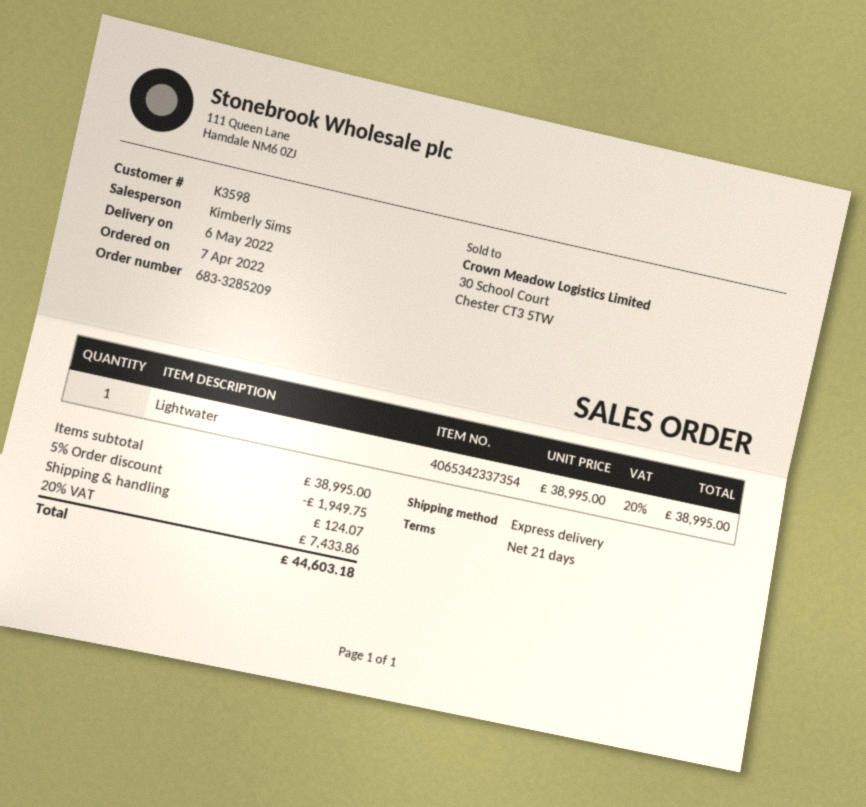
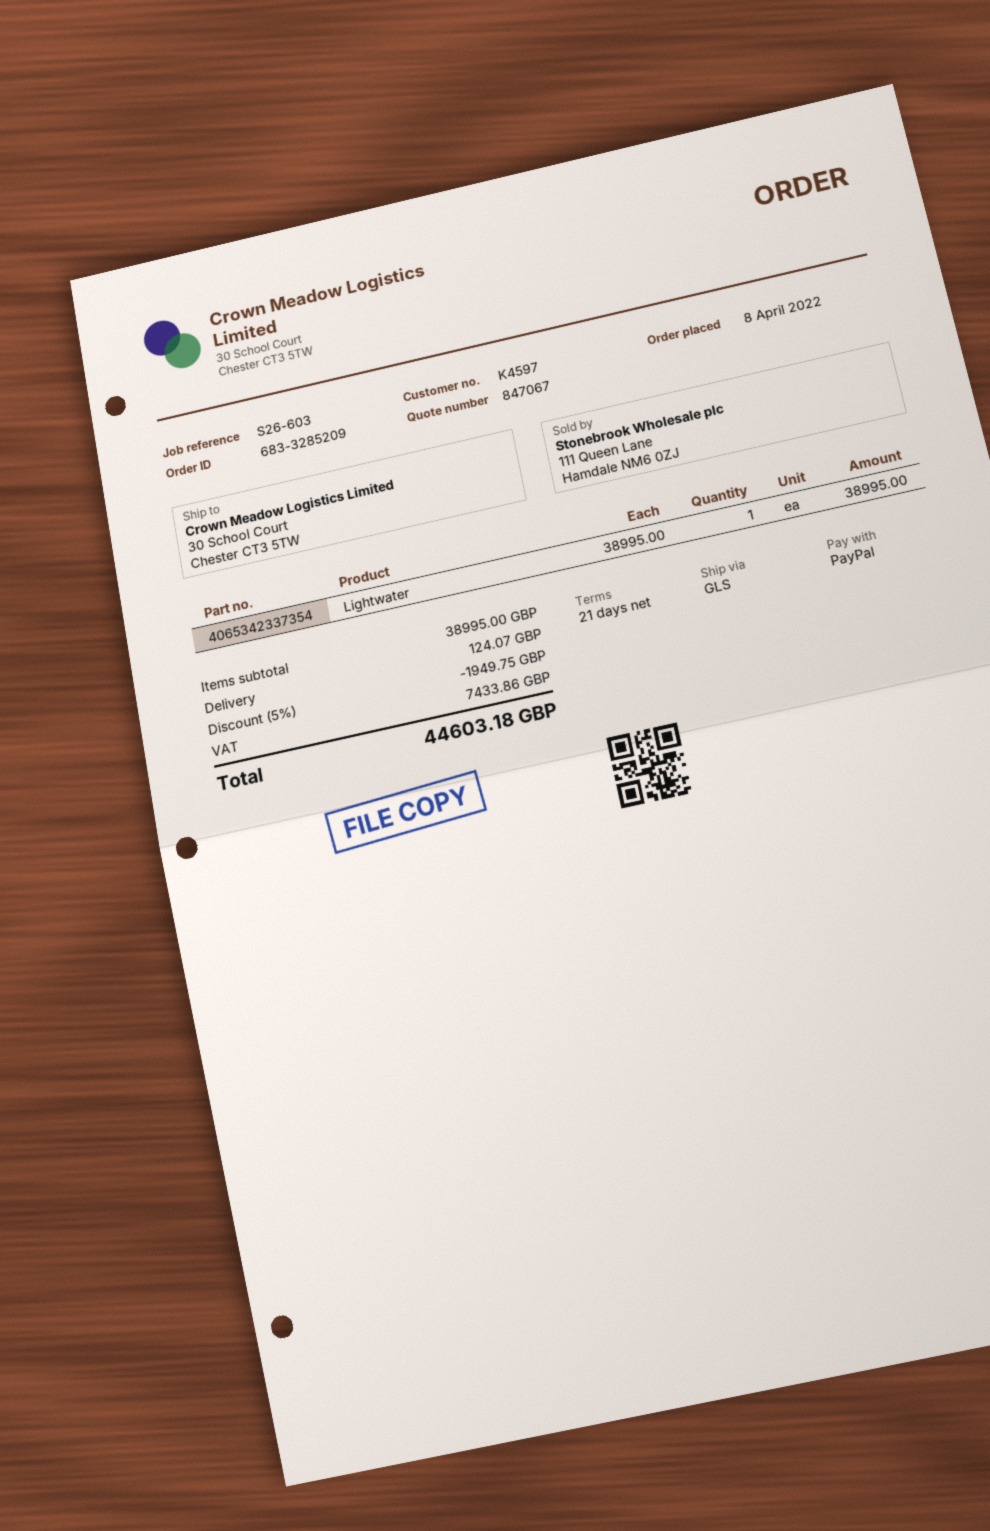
order date: 2022-04-07 -> 2022-04-08
customer number: K3598 -> K4597
shipping method: express -> GLS

